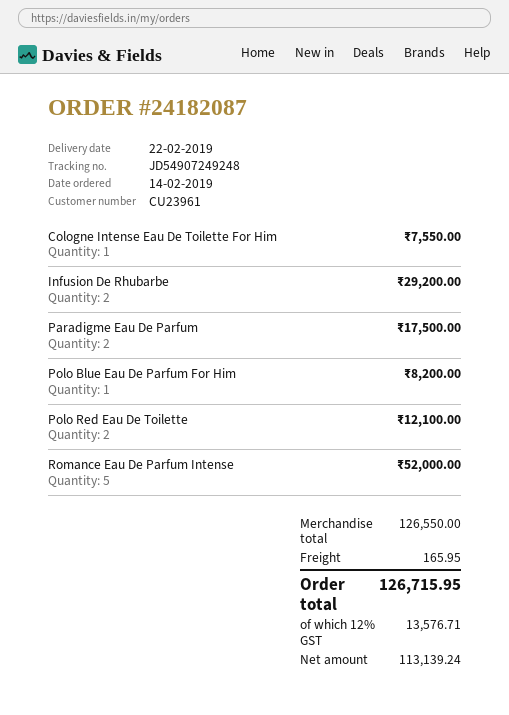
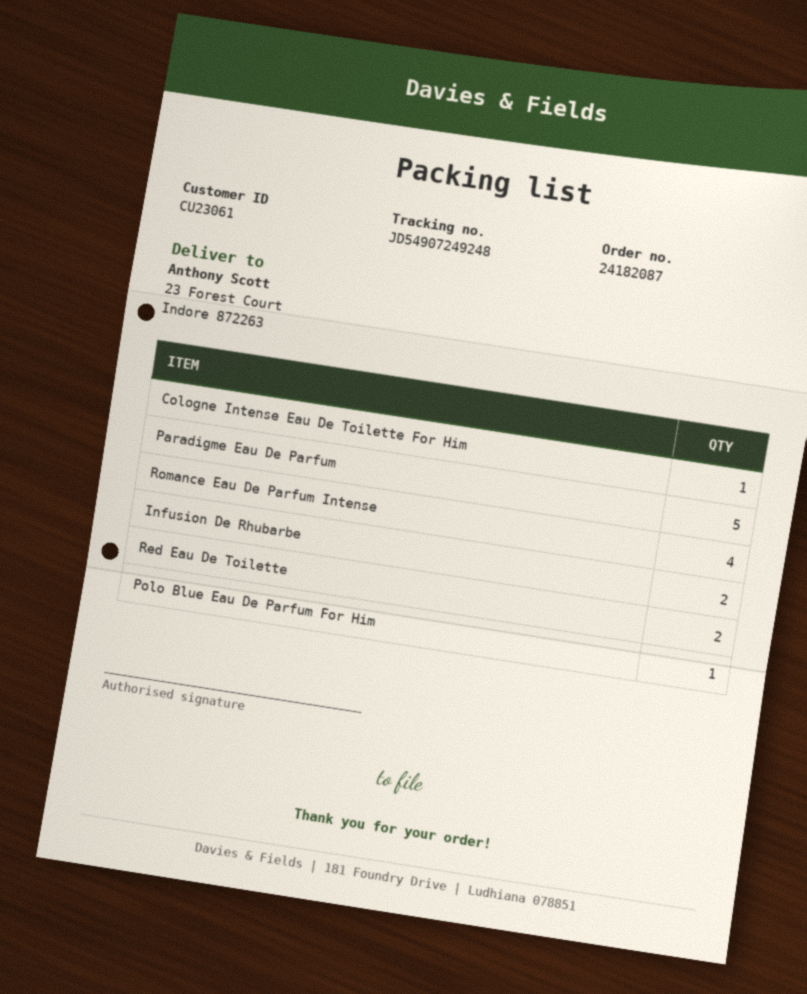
customer number: CU23961 -> CU23061
Paradigme Eau De Parfum: 2 -> 5
Polo Red Eau De Toilette: 2 -> none
Romance Eau De Parfum Intense: 5 -> 4
Red Eau De Toilette: none -> 2

